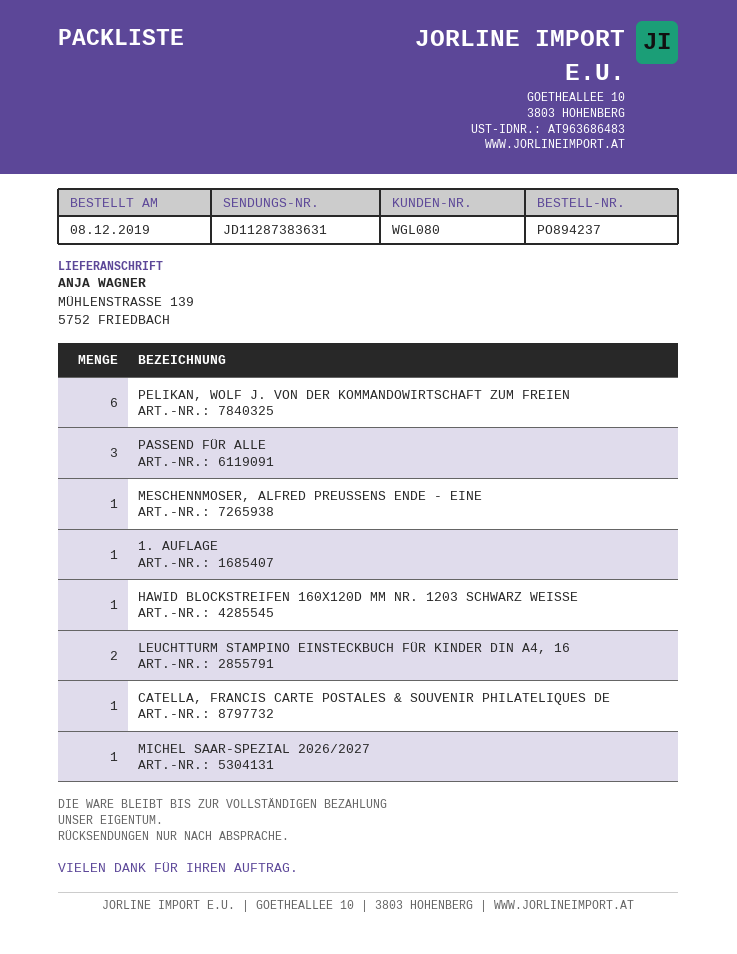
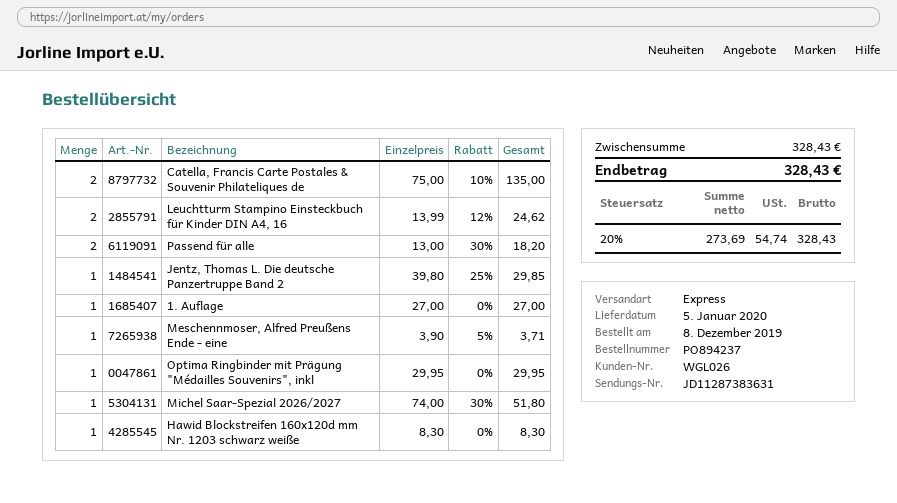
customer number: WGL080 -> WGL026
PELIKAN, WOLF J. VON DER KOMMANDOWIRTSCHAFT ZUM FREIEN: 6 -> none
PASSEND FÜR ALLE: 3 -> 2
CATELLA, FRANCIS CARTE POSTALES & SOUVENIR PHILATELIQUES DE: 1 -> 2
Jentz, Thomas L. Die deutsche Panzertruppe Band 2: none -> 1
Optima Ringbinder mit Prägung "Médailles Souvenirs", inkl: none -> 1

